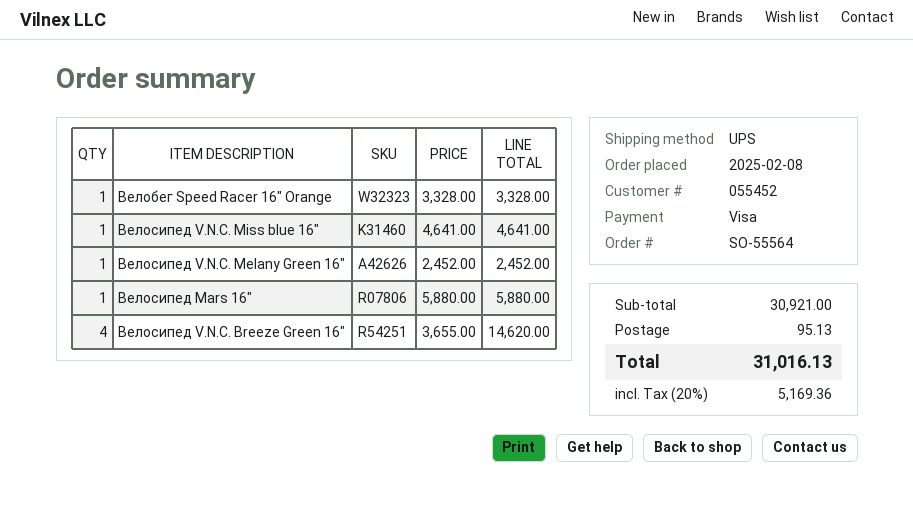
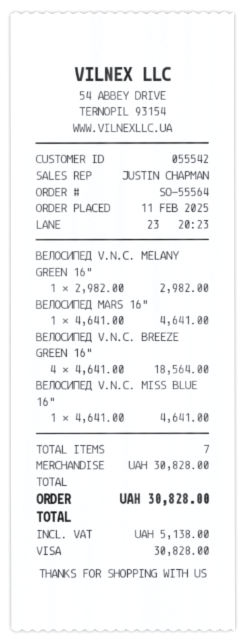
order date: 2025-02-08 -> 2025-02-11
customer number: 055452 -> 055542
Велобег Speed Racer 16" Orange: 1 x 3328.00 = 3328.00 -> none
Велосипед V.N.C. Melany Green 16": 1 x 2452.00 = 2452.00 -> 1 x 2982.00 = 2982.00
Велосипед Mars 16": 1 x 5880.00 = 5880.00 -> 1 x 4641.00 = 4641.00
Велосипед V.N.C. Breeze Green 16": 4 x 3655.00 = 14620.00 -> 4 x 4641.00 = 18564.00
subtotal: 30921.00 -> 30828.00
shipping: 95.13 -> none
tax: 5169.36 -> 5138.00
total: 31016.13 -> 30828.00

